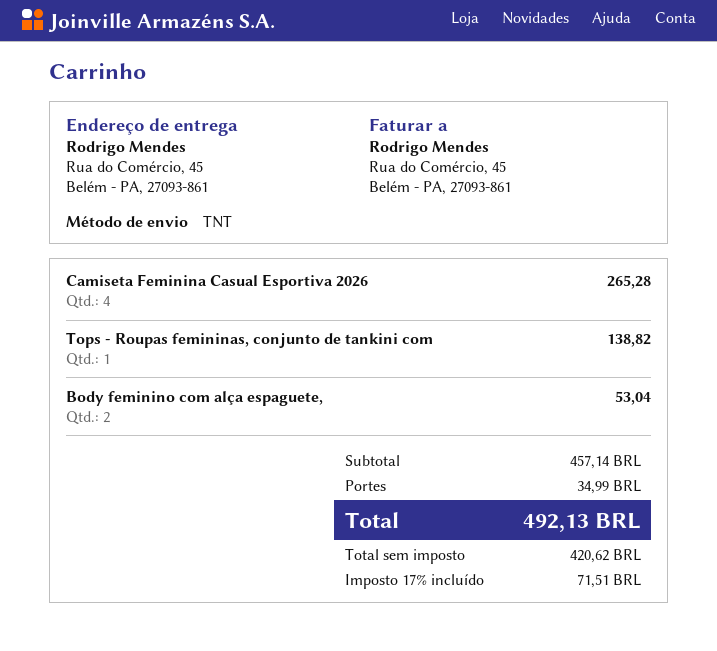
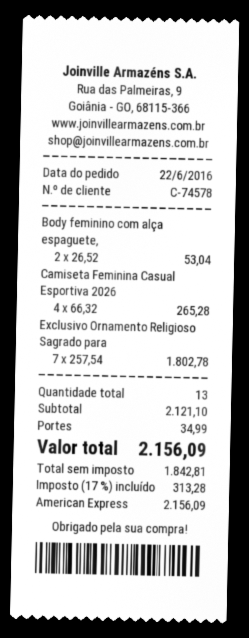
Tops - Roupas femininas, conjunto de tankini com: 1 for 138.82 -> none
Exclusivo Ornamento Religioso Sagrado para: none -> 7 for 1802.78
subtotal: 457.14 -> 2121.10
net: 420.62 -> 1842.81
tax: 17% = 71.51 -> 17% = 313.28
total: 492.13 -> 2156.09

